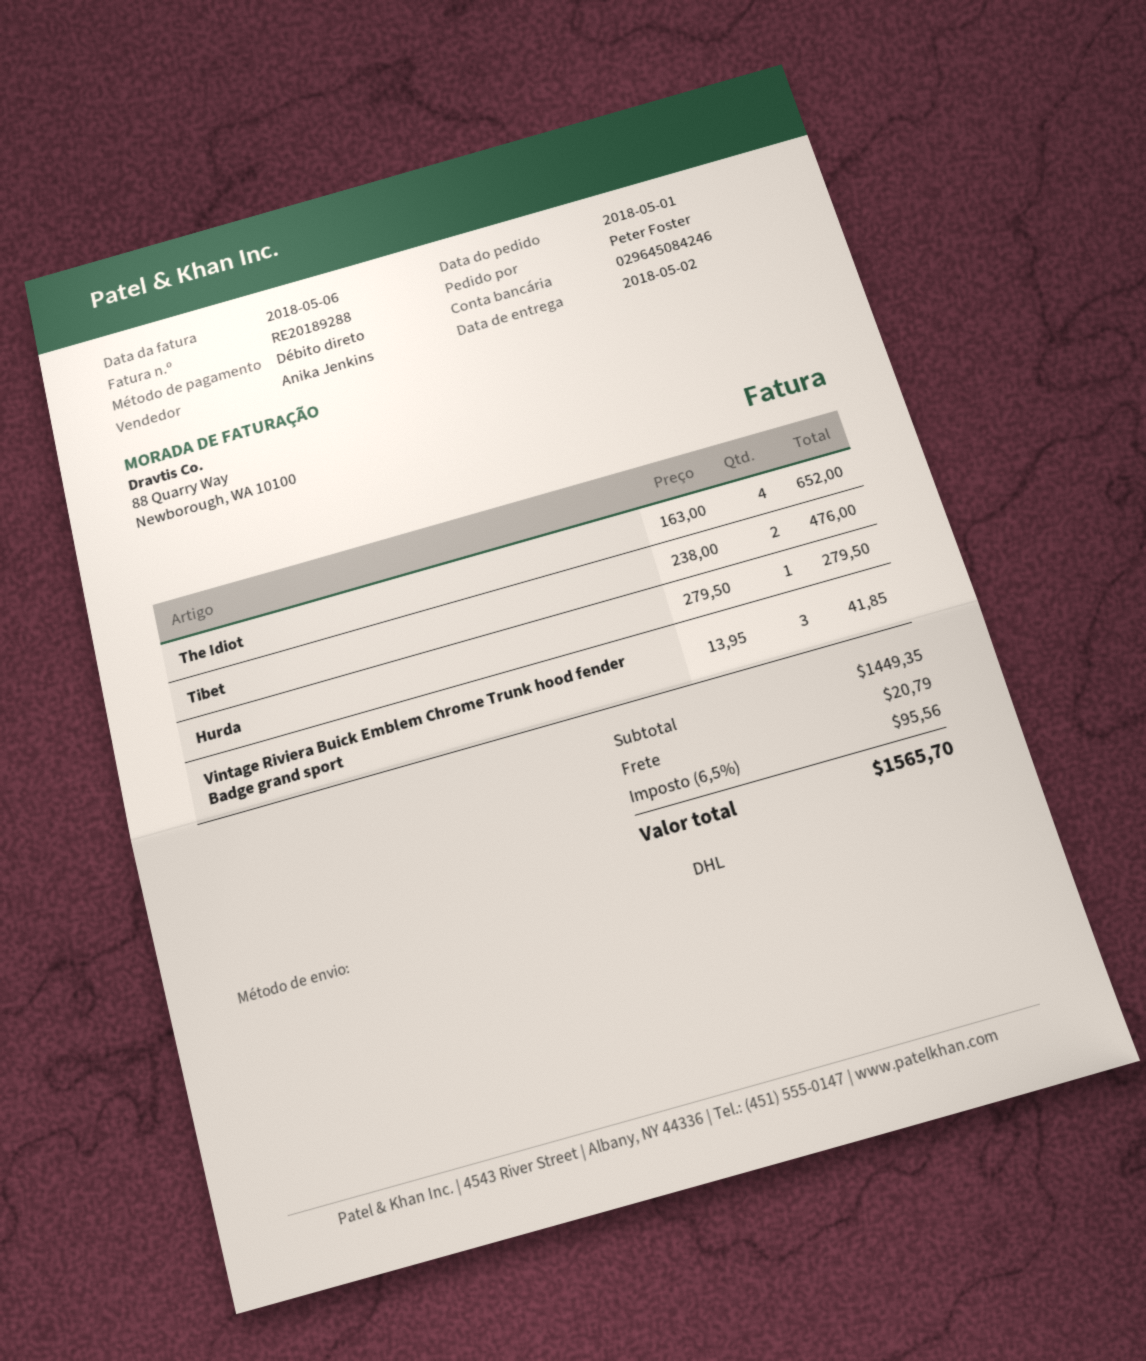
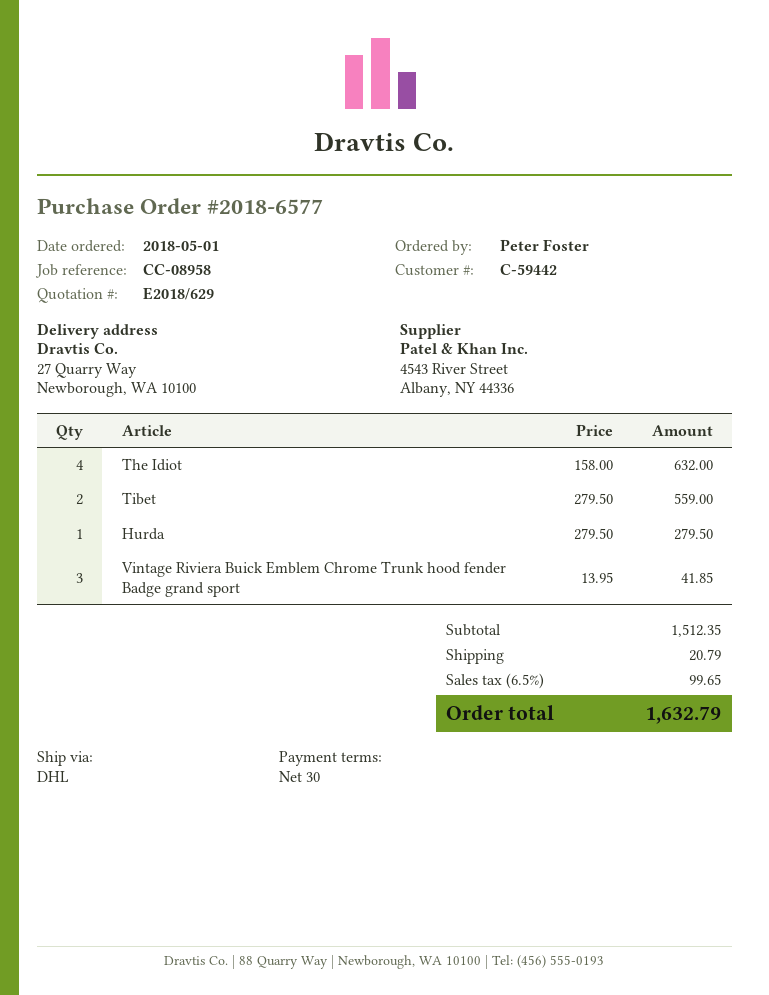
The Idiot: 4 x 163.00 = 652.00 -> 4 x 158.00 = 632.00
Tibet: 2 x 238.00 = 476.00 -> 2 x 279.50 = 559.00
subtotal: 1449.35 -> 1512.35
tax: 6.5% = 95.56 -> 6.5% = 99.65
total: 1565.70 -> 1632.79

